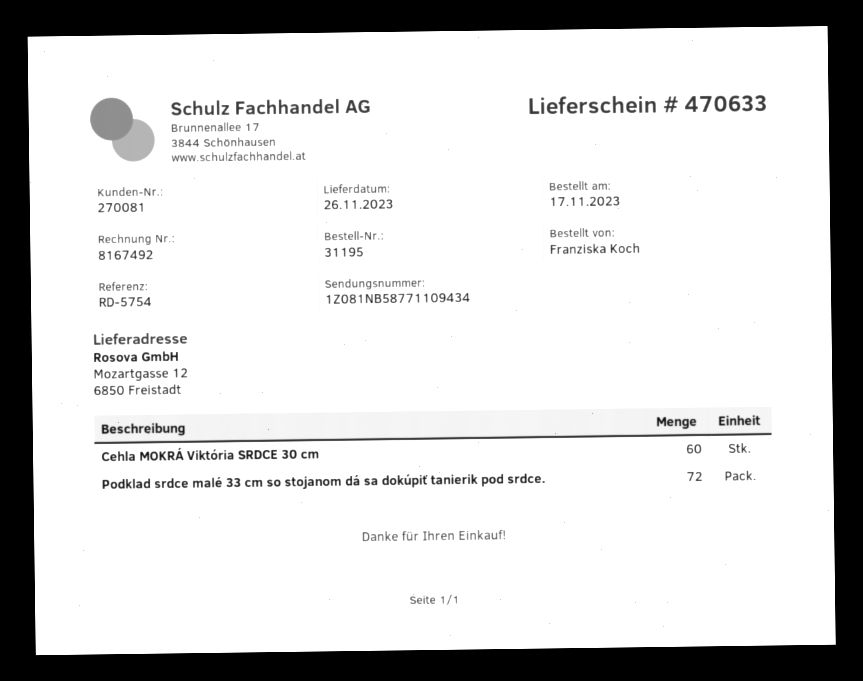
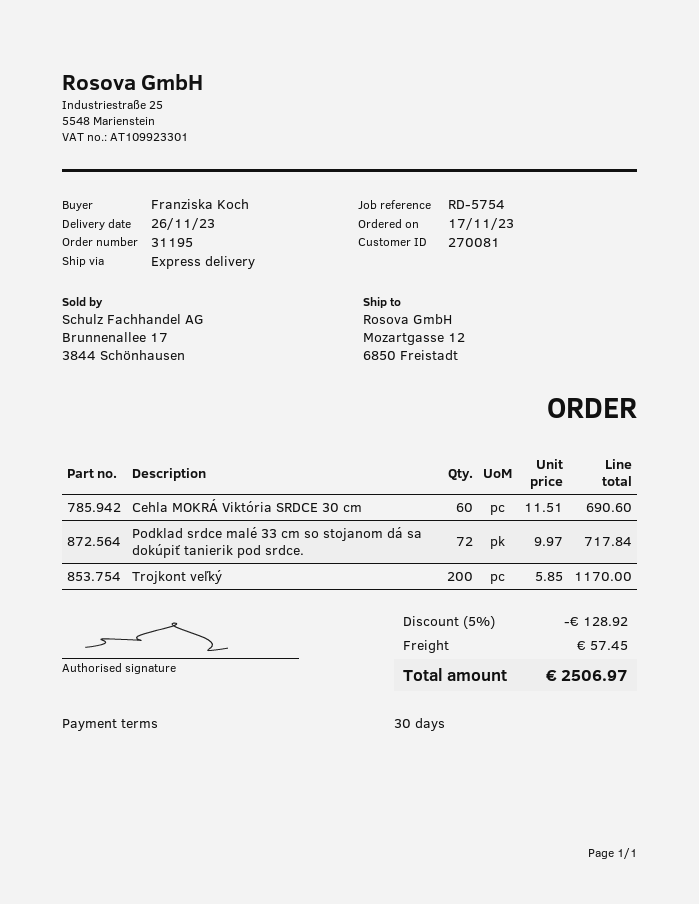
Trojkont veľký: none -> 200

